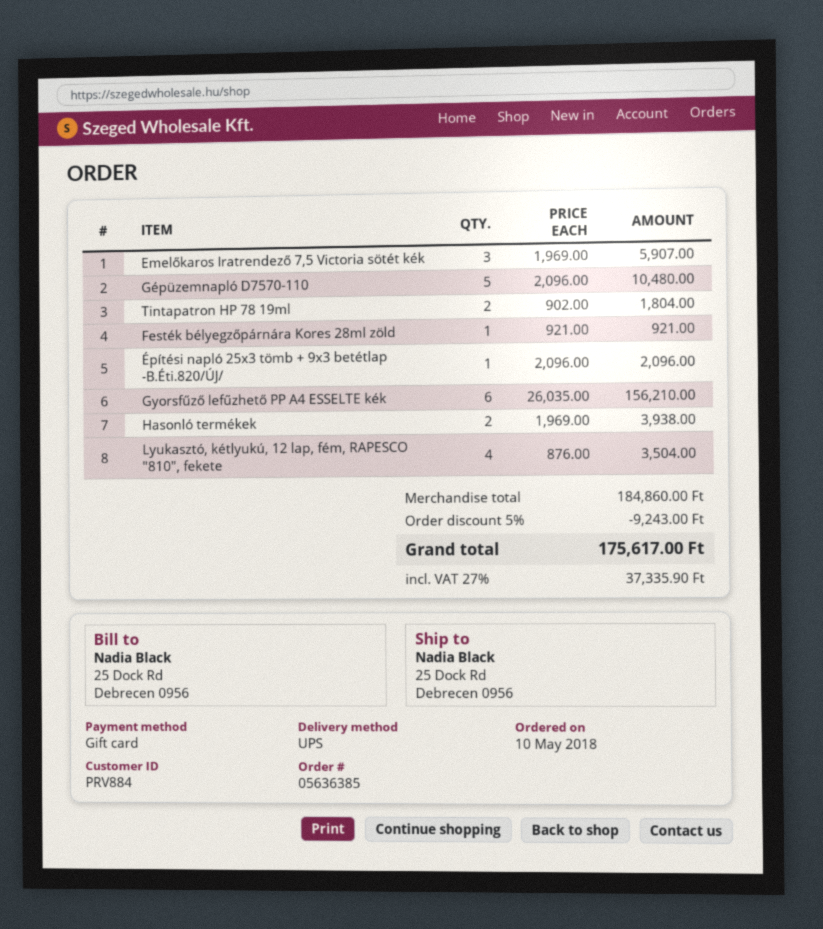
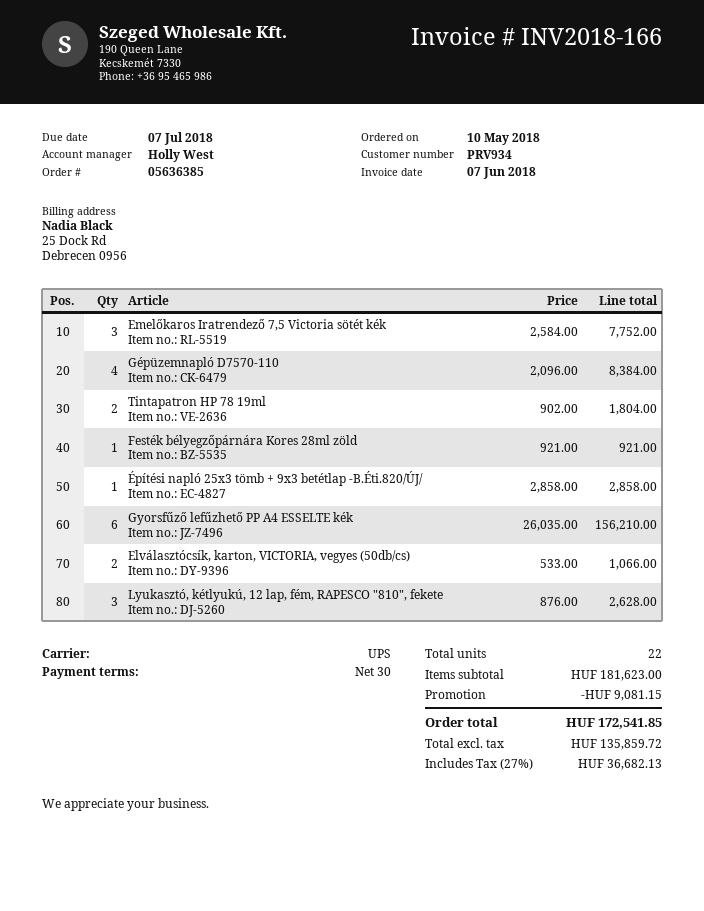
customer number: PRV884 -> PRV934
Emelőkaros Iratrendező 7,5 Victoria sötét kék: 3 x 1969.00 = 5907.00 -> 3 x 2584.00 = 7752.00
Gépüzemnapló D7570-110: 5 x 2096.00 = 10480.00 -> 4 x 2096.00 = 8384.00
Építési napló 25x3 tömb + 9x3 betétlap -B.Éti.820/ÚJ/: 1 x 2096.00 = 2096.00 -> 1 x 2858.00 = 2858.00
Hasonló termékek: 2 x 1969.00 = 3938.00 -> none
Lyukasztó, kétlyukú, 12 lap, fém, RAPESCO "810", fekete: 4 x 876.00 = 3504.00 -> 3 x 876.00 = 2628.00
Elválasztócsík, karton, VICTORIA, vegyes (50db/cs): none -> 2 x 533.00 = 1066.00
subtotal: 184860.00 -> 181623.00
discount: 9243.00 -> 9081.15
tax: 27% = 37335.90 -> 27% = 36682.13
total: 175617.00 -> 172541.85

